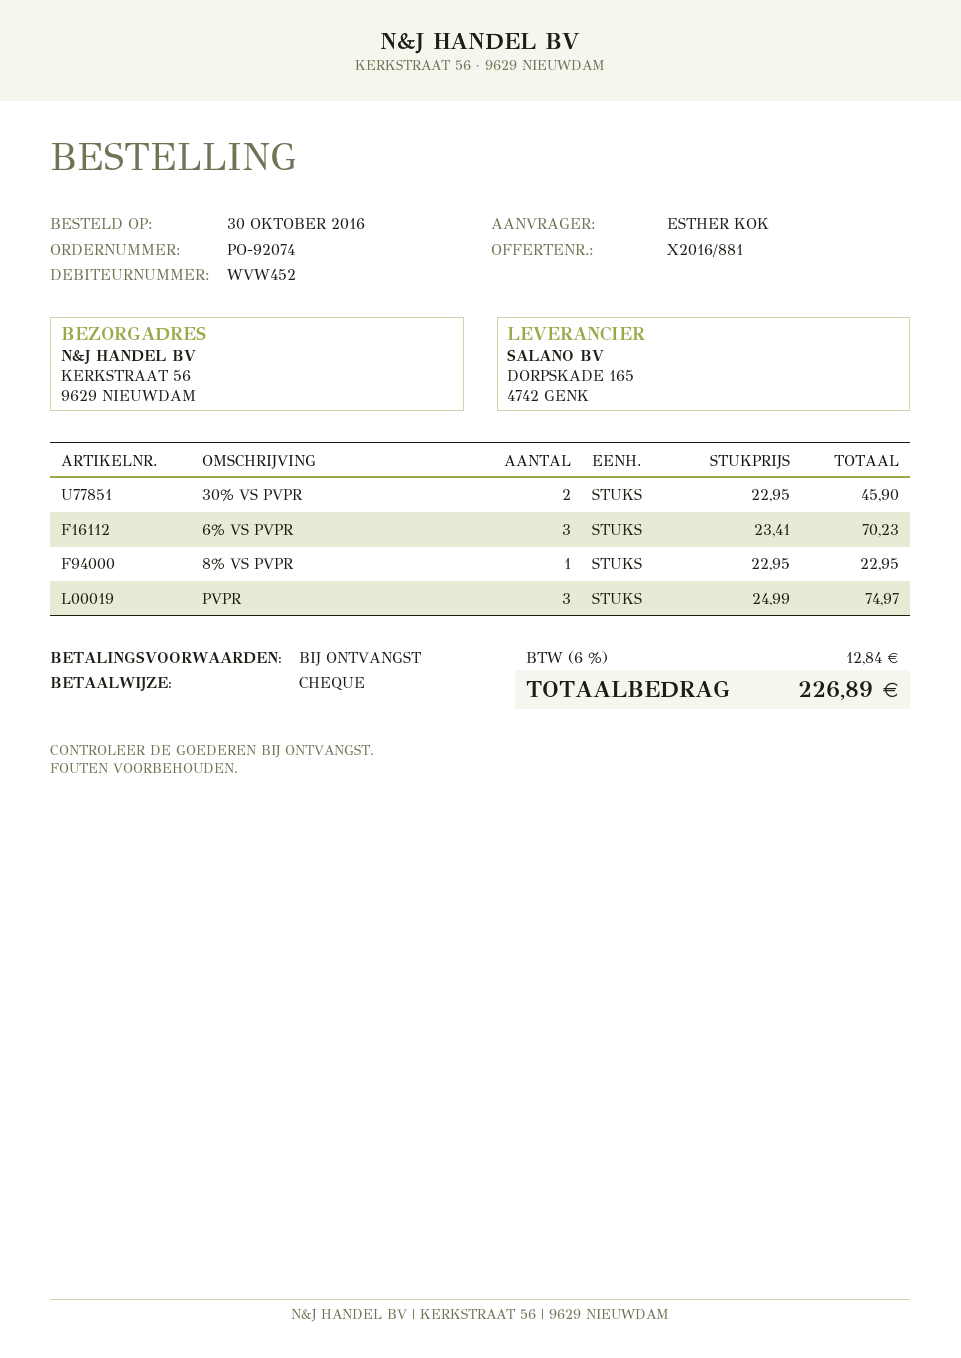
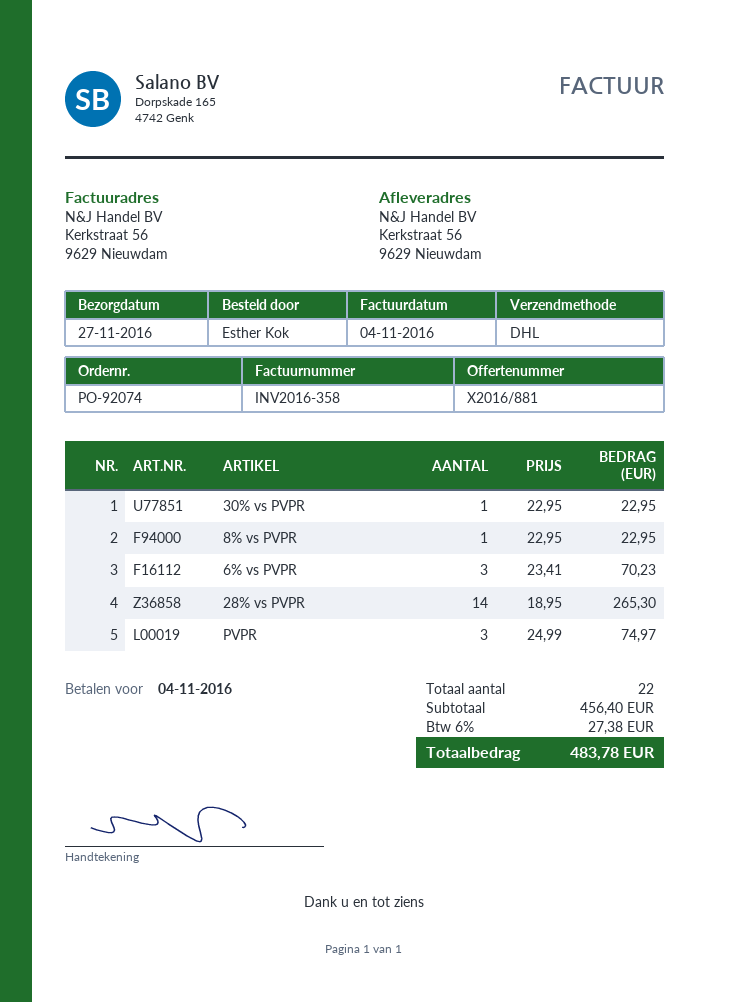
30% VS PVPR: 2 x 22.95 = 45.90 -> 1 x 22.95 = 22.95
28% vs PVPR: none -> 14 x 18.95 = 265.30
tax: 6% = 12.84 -> 6% = 27.38
total: 226.89 -> 483.78

